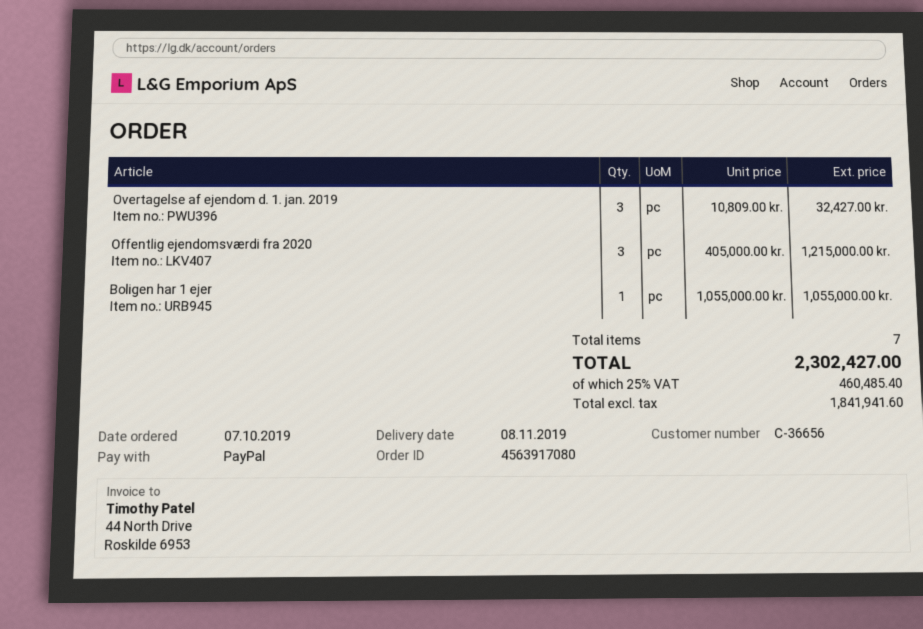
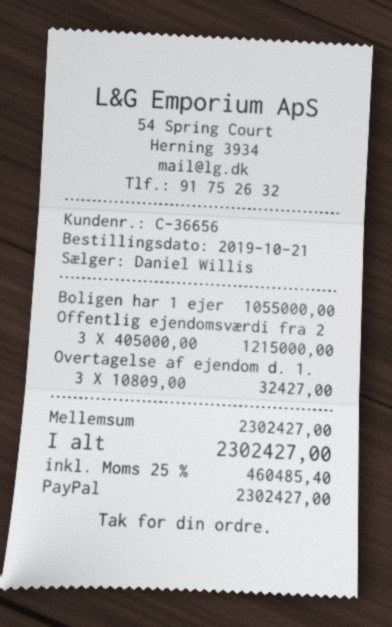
order date: 2019-10-07 -> 2019-10-21

